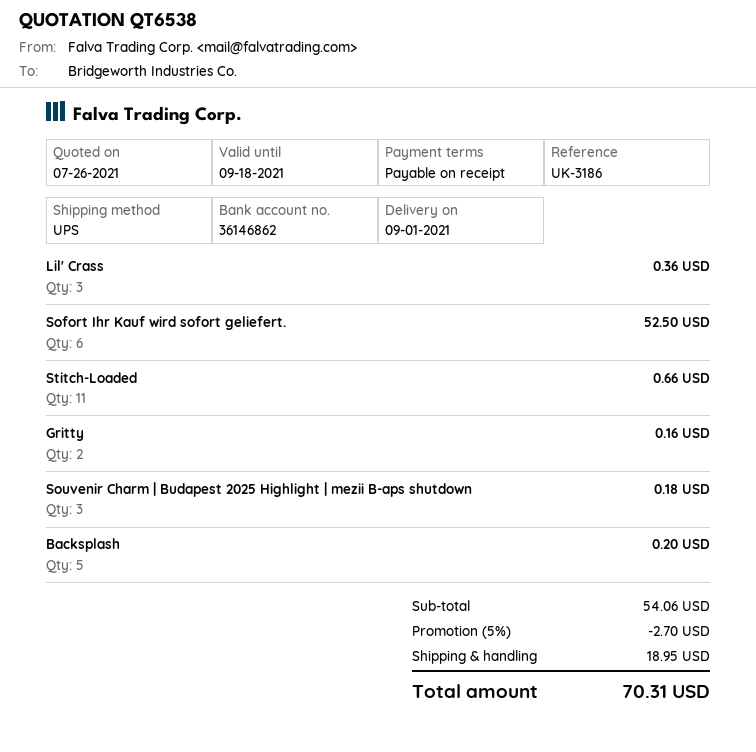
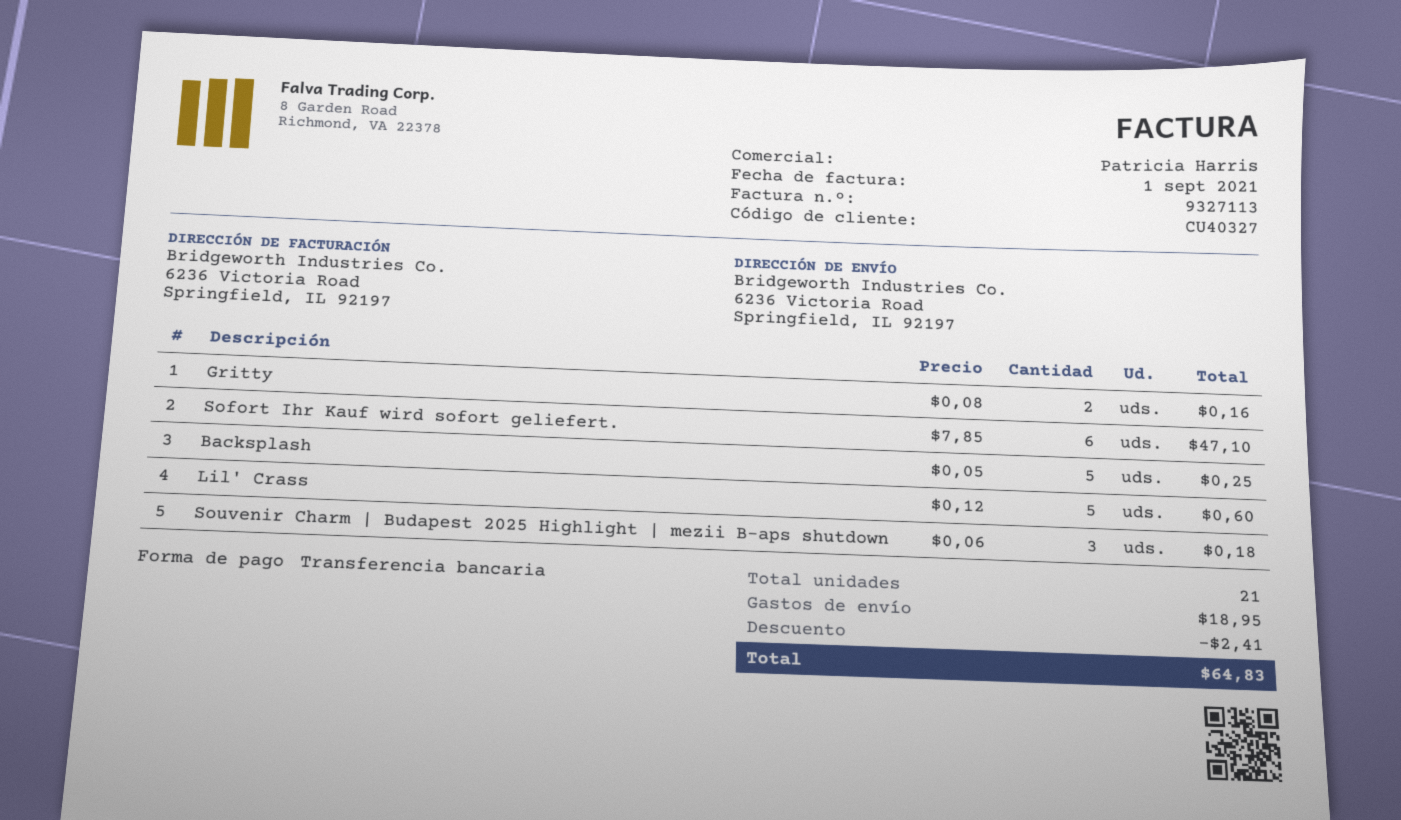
Lil' Crass: 3 for 0.36 -> 5 for 0.60
Sofort Ihr Kauf wird sofort geliefert.: 6 for 52.50 -> 6 for 47.10
Stitch-Loaded: 11 for 0.66 -> none
Backsplash: 5 for 0.20 -> 5 for 0.25
discount: 2.70 -> 2.41
total: 70.31 -> 64.83

